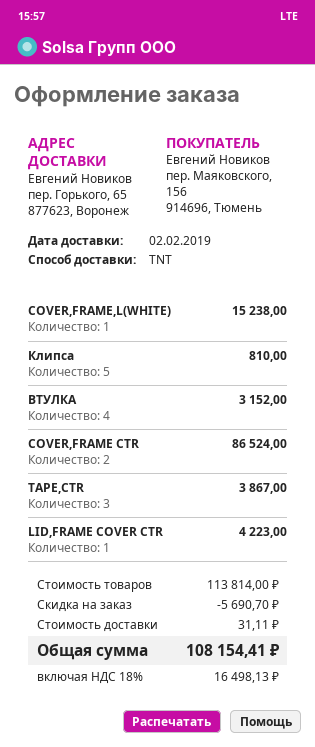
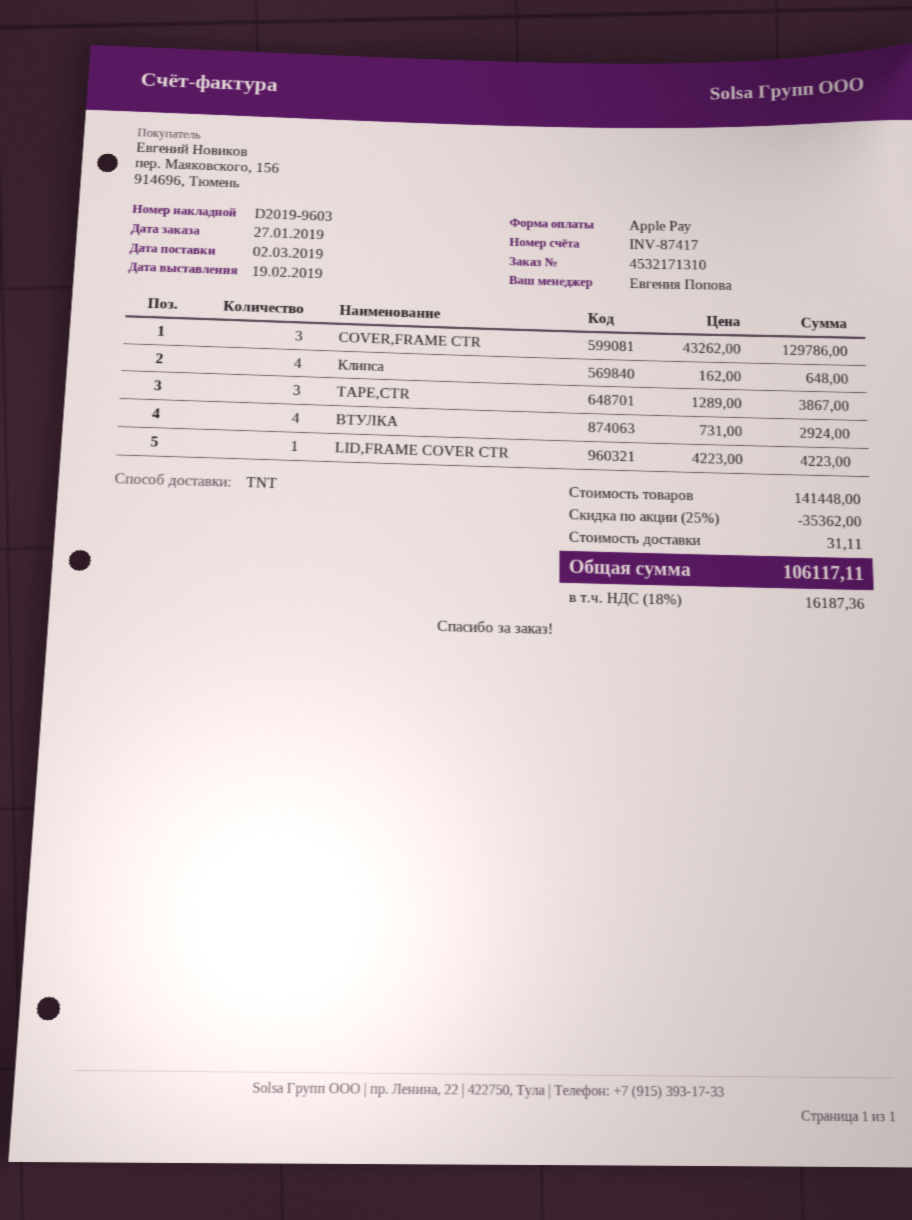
delivery date: 2019-02-02 -> 2019-03-02
COVER,FRAME,L(WHITE): 1 for 15238.00 -> none
Клипса: 5 for 810.00 -> 4 for 648.00
ВТУЛКА: 4 for 3152.00 -> 4 for 2924.00
COVER,FRAME CTR: 2 for 86524.00 -> 3 for 129786.00
subtotal: 113814.00 -> 141448.00
discount: 5690.70 -> 35362.00
tax: 18% = 16498.13 -> 18% = 16187.36
total: 108154.41 -> 106117.11

